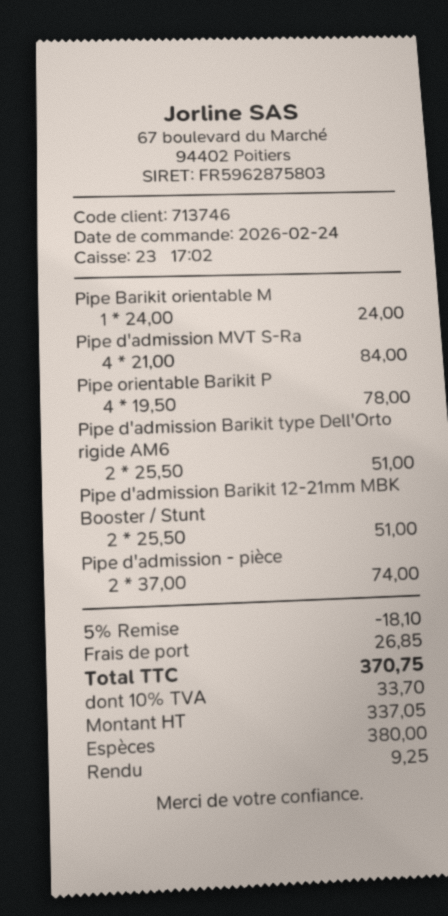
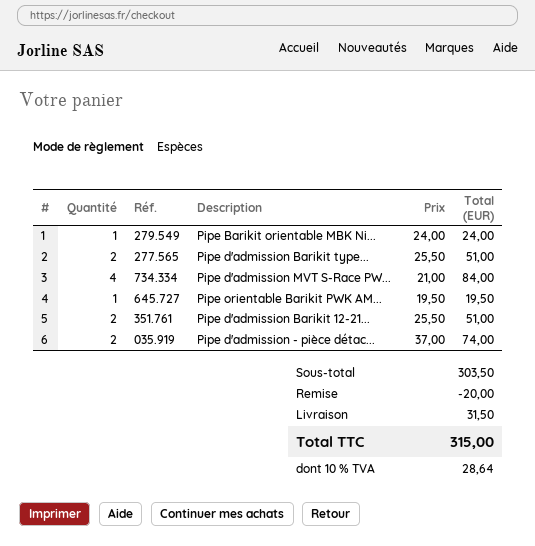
Pipe orientable Barikit P: 4 x 19.50 = 78.00 -> 1 x 19.50 = 19.50
discount: 18.10 -> 20.00
shipping: 26.85 -> 31.50
tax: 10% = 33.70 -> 10% = 28.64
total: 370.75 -> 315.00

